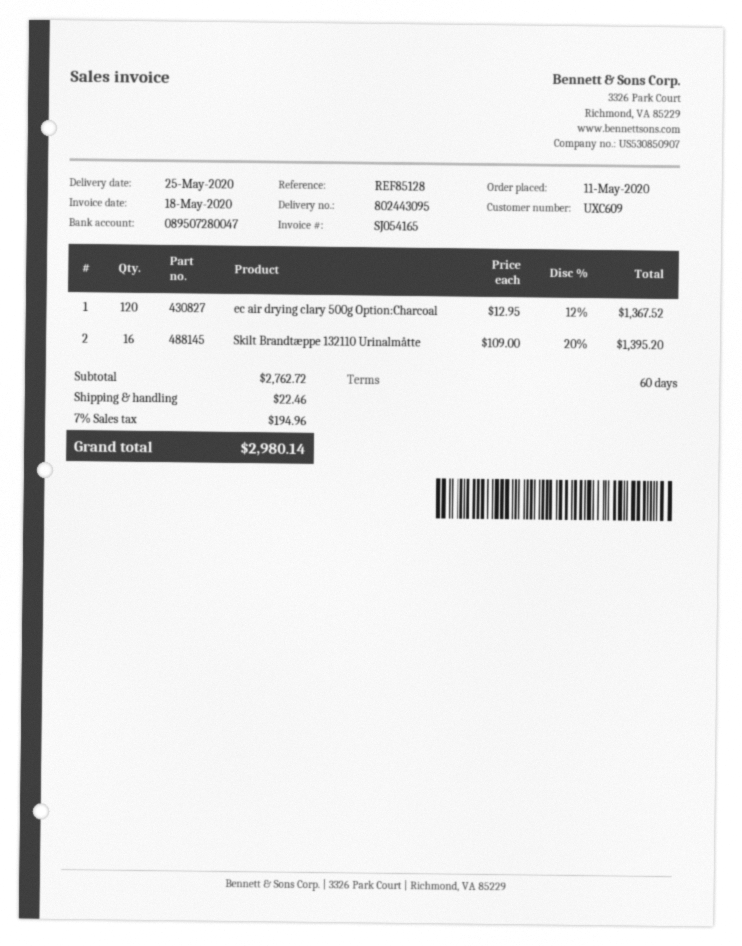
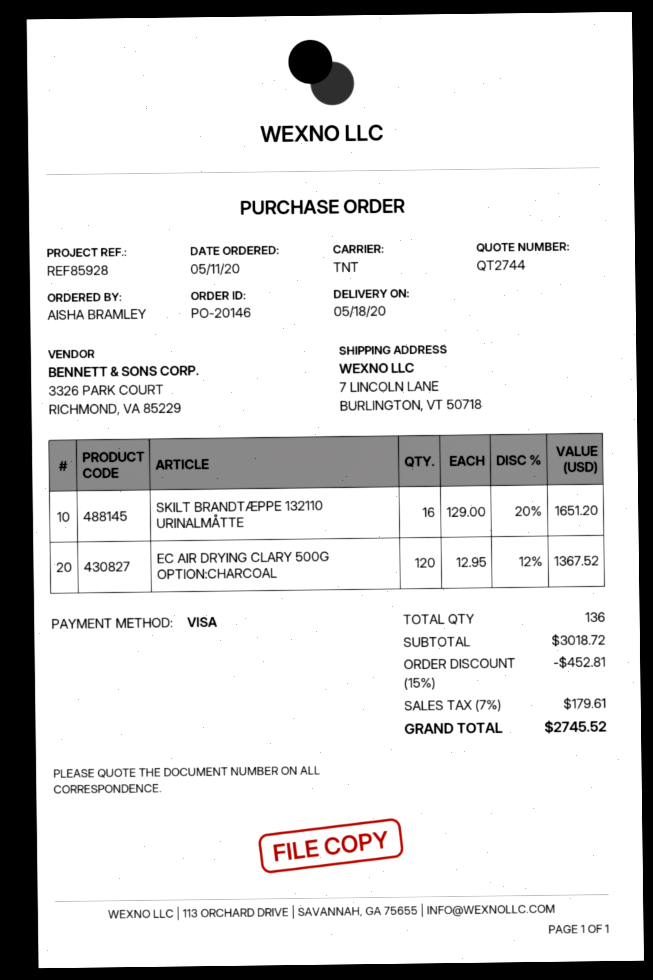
delivery date: 2020-05-25 -> 2020-05-18
reference: REF85128 -> REF85928
Skilt Brandtæppe 132110 Urinalmåtte: 16 x 109.00 - 20% = 1395.20 -> 16 x 129.00 - 20% = 1651.20
subtotal: 2762.72 -> 3018.72
discount: none -> 15% = 452.81
shipping: 22.46 -> none
tax: 7% = 194.96 -> 7% = 179.61
total: 2980.14 -> 2745.52

